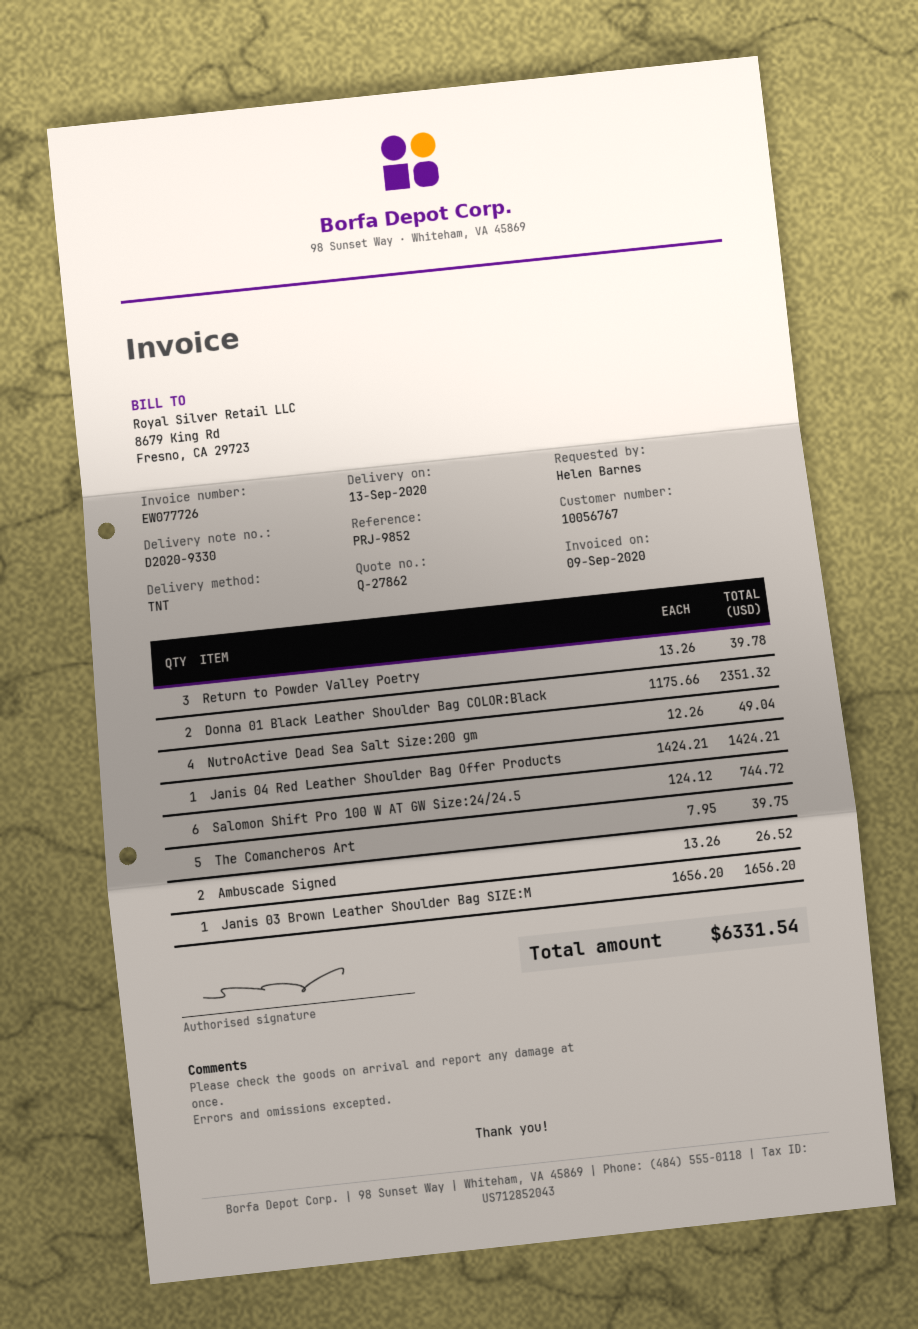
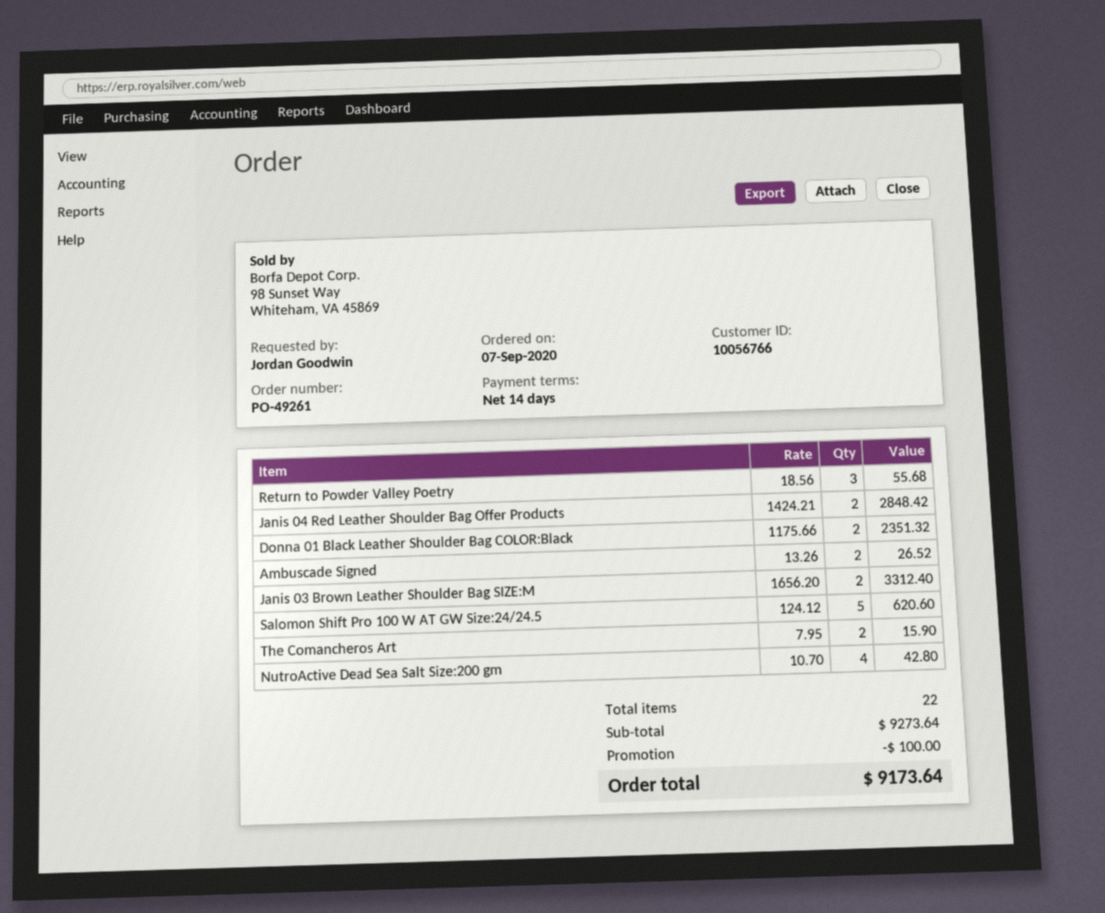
customer number: 10056767 -> 10056766
ordered by: Helen Barnes -> Jordan Goodwin
Return to Powder Valley Poetry: 3 x 13.26 = 39.78 -> 3 x 18.56 = 55.68
NutroActive Dead Sea Salt Size:200 gm: 4 x 12.26 = 49.04 -> 4 x 10.70 = 42.80
Janis 04 Red Leather Shoulder Bag Offer Products: 1 x 1424.21 = 1424.21 -> 2 x 1424.21 = 2848.42
Salomon Shift Pro 100 W AT GW Size:24/24.5: 6 x 124.12 = 744.72 -> 5 x 124.12 = 620.60
The Comancheros Art: 5 x 7.95 = 39.75 -> 2 x 7.95 = 15.90
Janis 03 Brown Leather Shoulder Bag SIZE:M: 1 x 1656.20 = 1656.20 -> 2 x 1656.20 = 3312.40
discount: none -> 100.00
total: 6331.54 -> 9173.64

